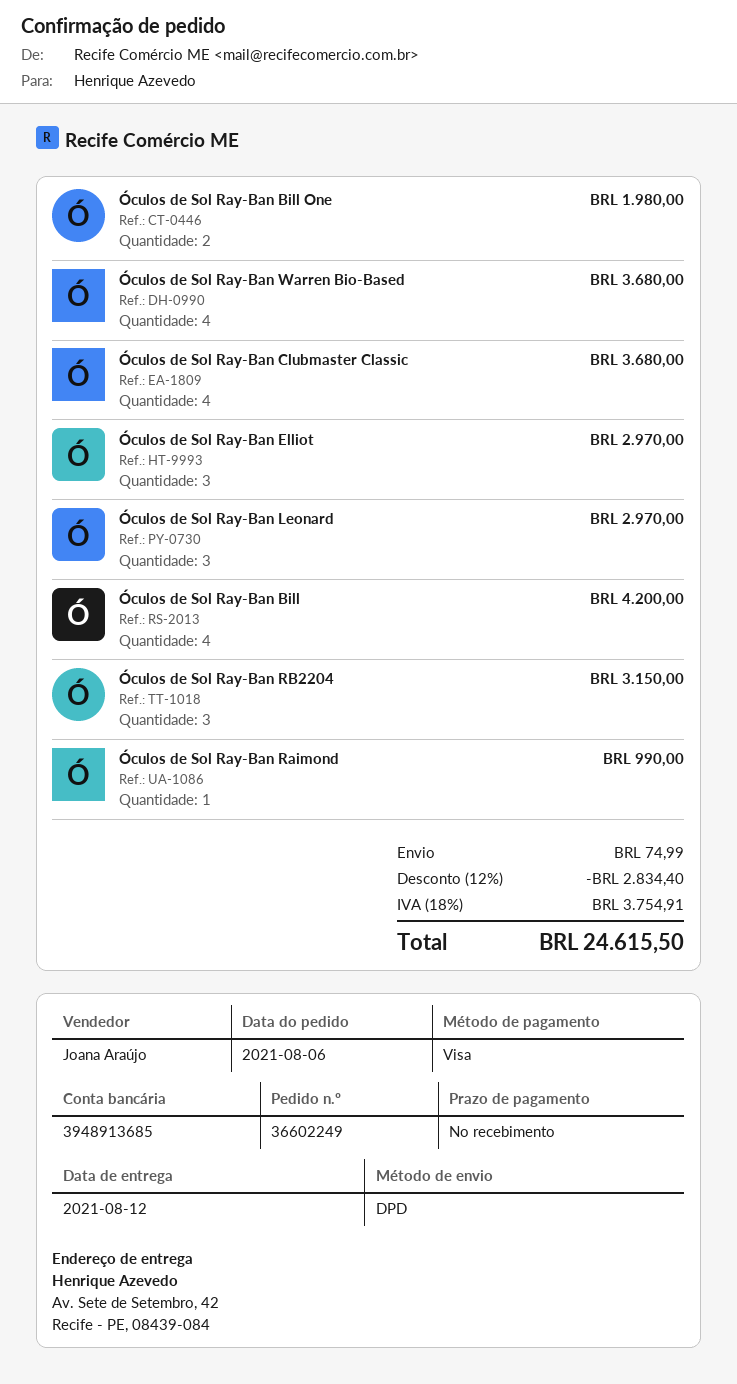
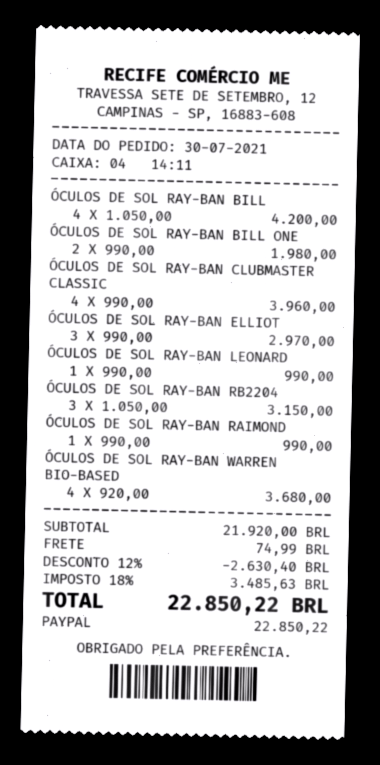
order date: 2021-08-06 -> 2021-07-30
payment method: Visa -> PayPal
Óculos de Sol Ray-Ban Clubmaster Classic: 4 for 3680.00 -> 4 for 3960.00
Óculos de Sol Ray-Ban Leonard: 3 for 2970.00 -> 1 for 990.00
discount: 12% = 2834.40 -> 12% = 2630.40
tax: 18% = 3754.91 -> 18% = 3485.63
total: 24615.50 -> 22850.22

